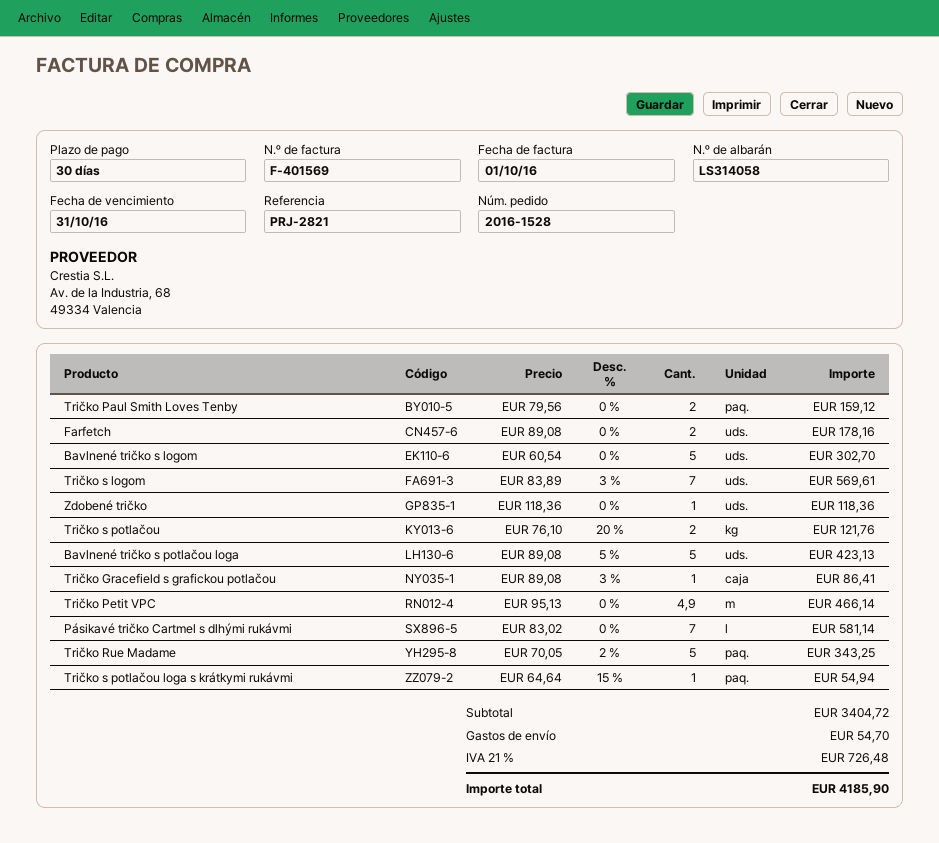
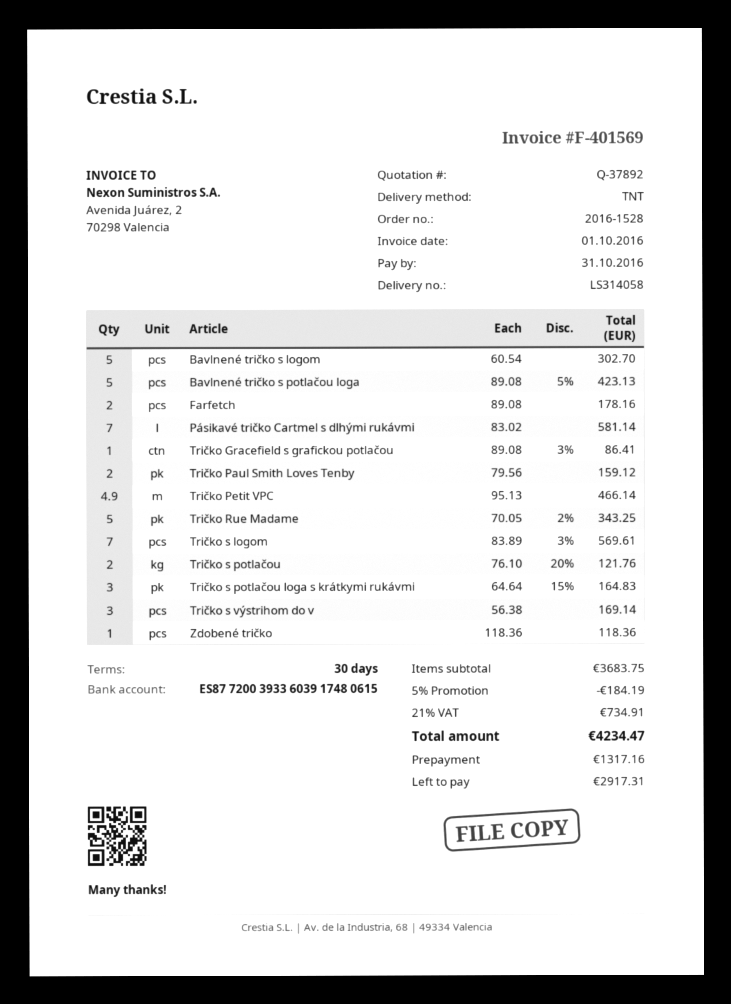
Tričko s potlačou loga s krátkymi rukávmi: 1 x 64.64 - 15% = 54.94 -> 3 x 64.64 - 15% = 164.83
Tričko s výstrihom do v: none -> 3 x 56.38 = 169.14
subtotal: 3404.72 -> 3683.75
discount: none -> 5% = 184.19
shipping: 54.70 -> none
tax: 21% = 726.48 -> 21% = 734.91
total: 4185.90 -> 4234.47

